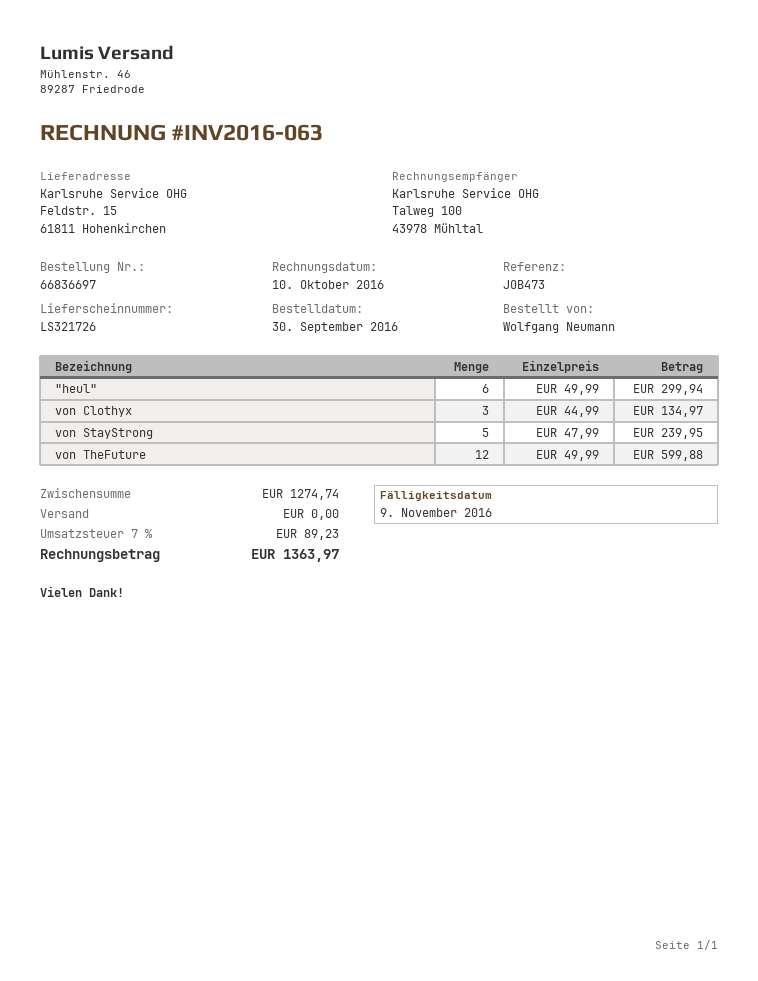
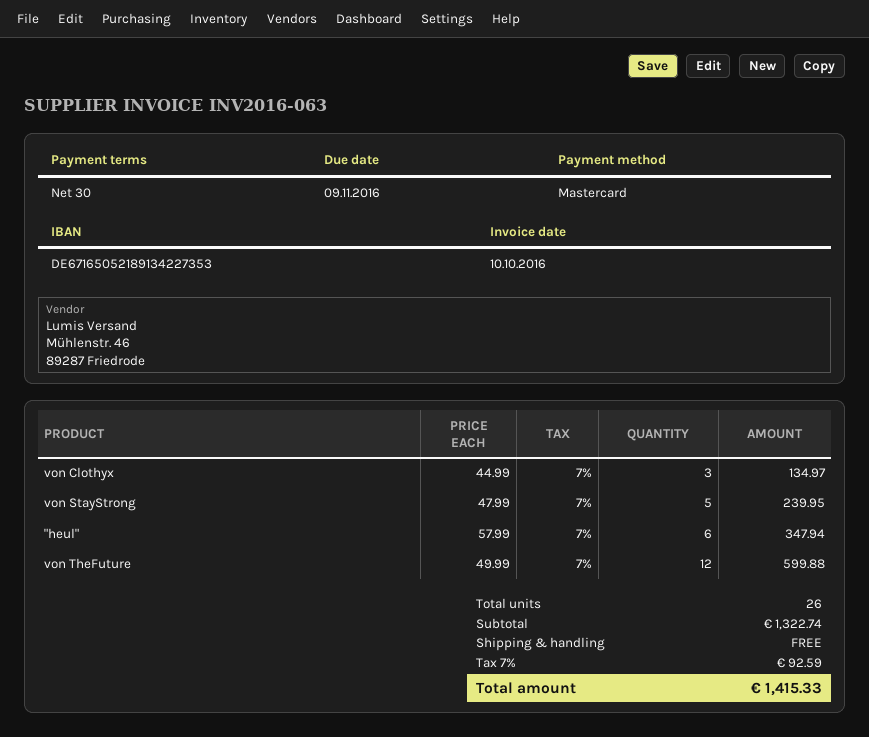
"heul": 6 x 49.99 = 299.94 -> 6 x 57.99 = 347.94
subtotal: 1274.74 -> 1322.74
tax: 7% = 89.23 -> 7% = 92.59
total: 1363.97 -> 1415.33

